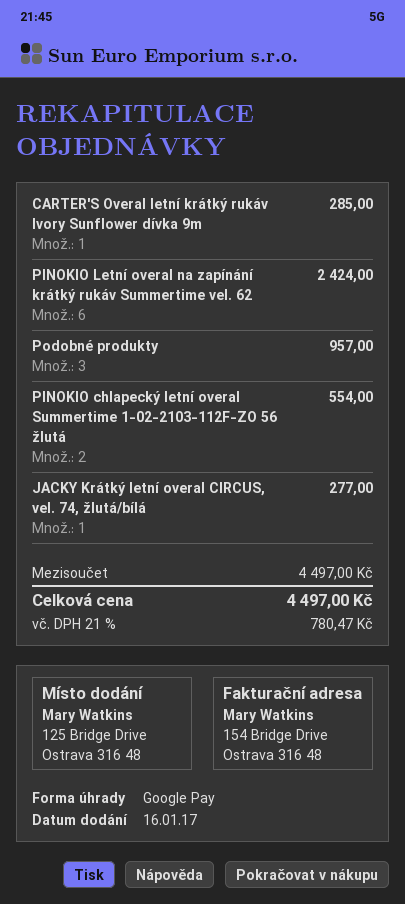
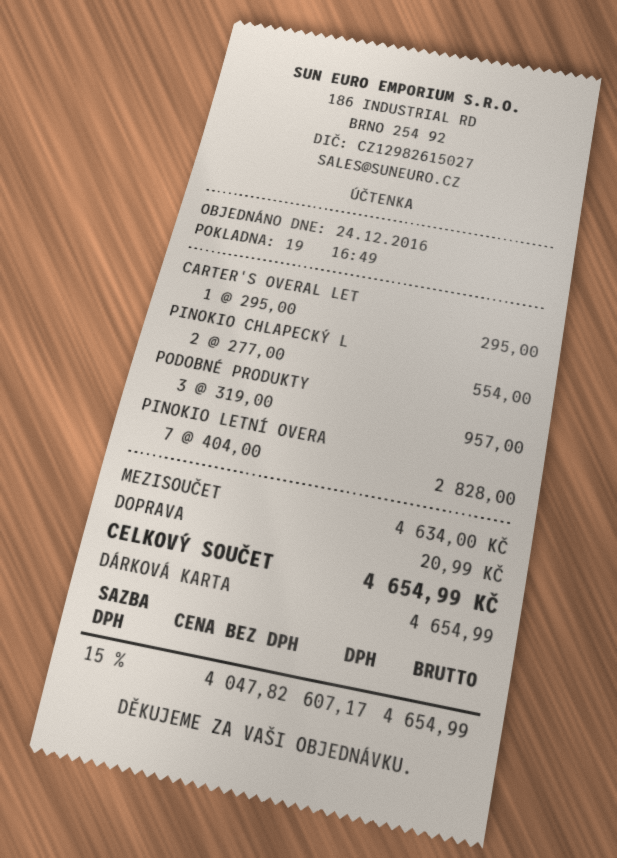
payment method: Google Pay -> gift card
CARTER'S Overal letní krátký rukáv Ivory Sunflower dívka 9m: 1 for 285.00 -> 1 for 295.00
PINOKIO Letní overal na zapínání krátký rukáv Summertime vel. 62: 6 for 2424.00 -> 7 for 2828.00
JACKY Krátký letní overal CIRCUS, vel. 74, žlutá/bílá: 1 for 277.00 -> none
subtotal: 4497.00 -> 4634.00
shipping: none -> 20.99
tax: 21% = 780.47 -> 15% = 607.17
total: 4497.00 -> 4654.99

